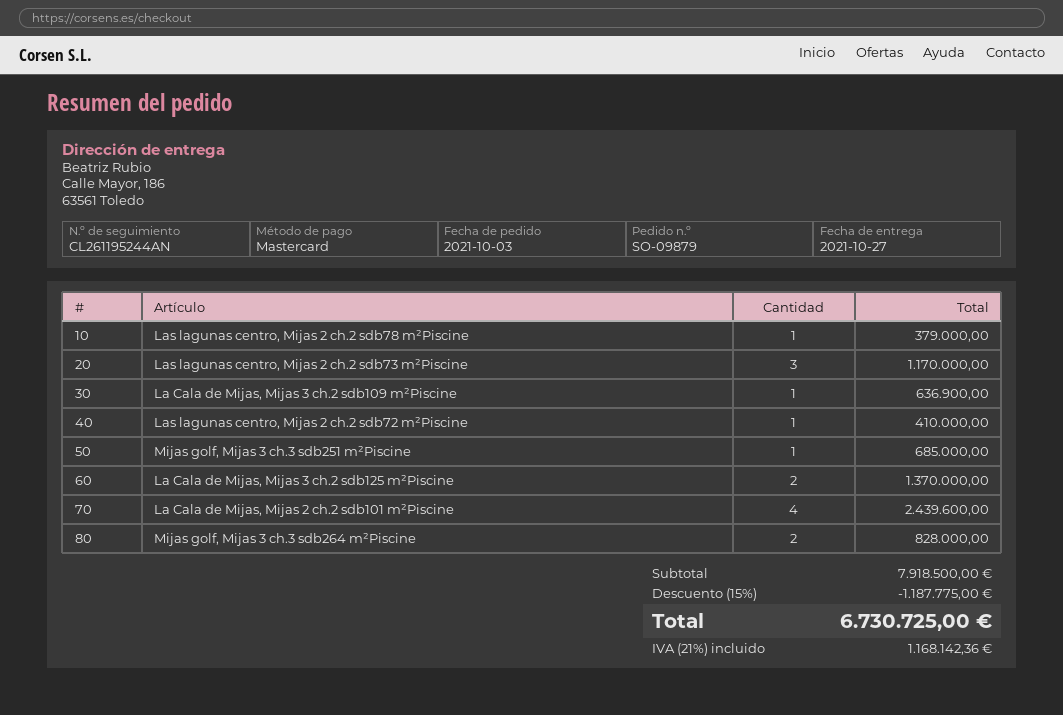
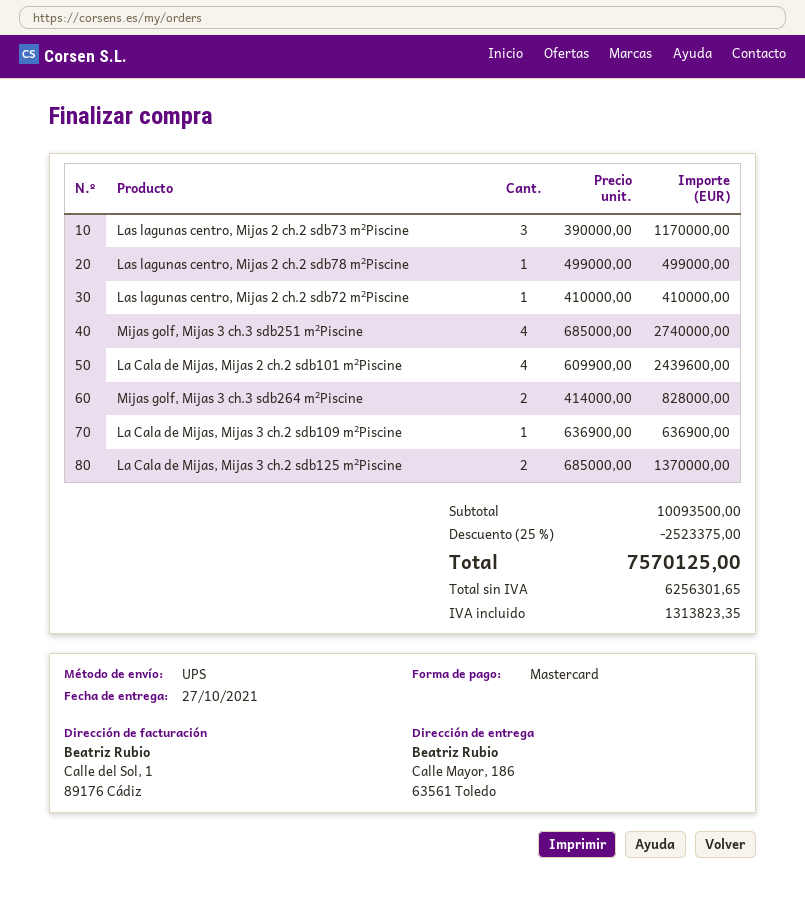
Las lagunas centro, Mijas 2 ch.2 sdb78 m²Piscine: 1 for 379000.00 -> 1 for 499000.00
Mijas golf, Mijas 3 ch.3 sdb251 m²Piscine: 1 for 685000.00 -> 4 for 2740000.00
subtotal: 7918500.00 -> 10093500.00
discount: 15% = 1187775.00 -> 25% = 2523375.00
tax: 1168142.36 -> 1313823.35
total: 6730725.00 -> 7570125.00

